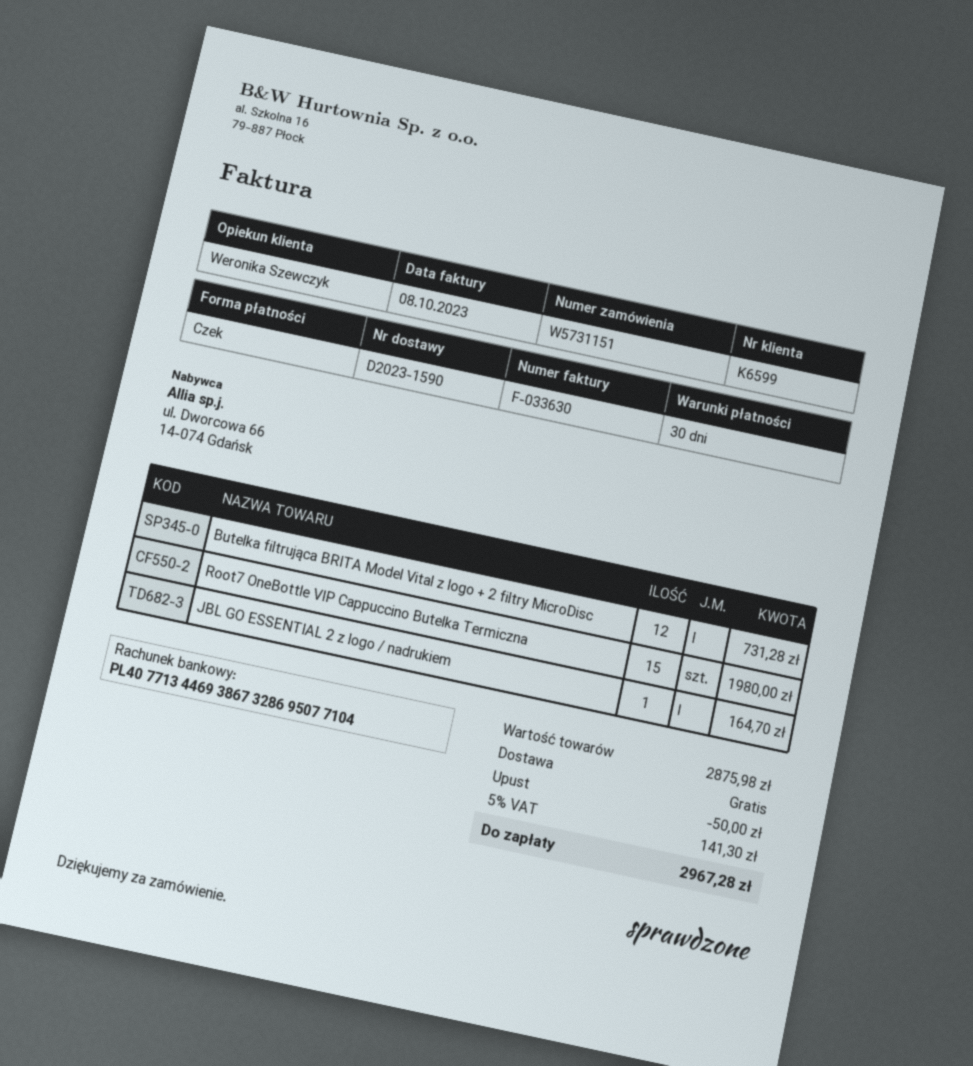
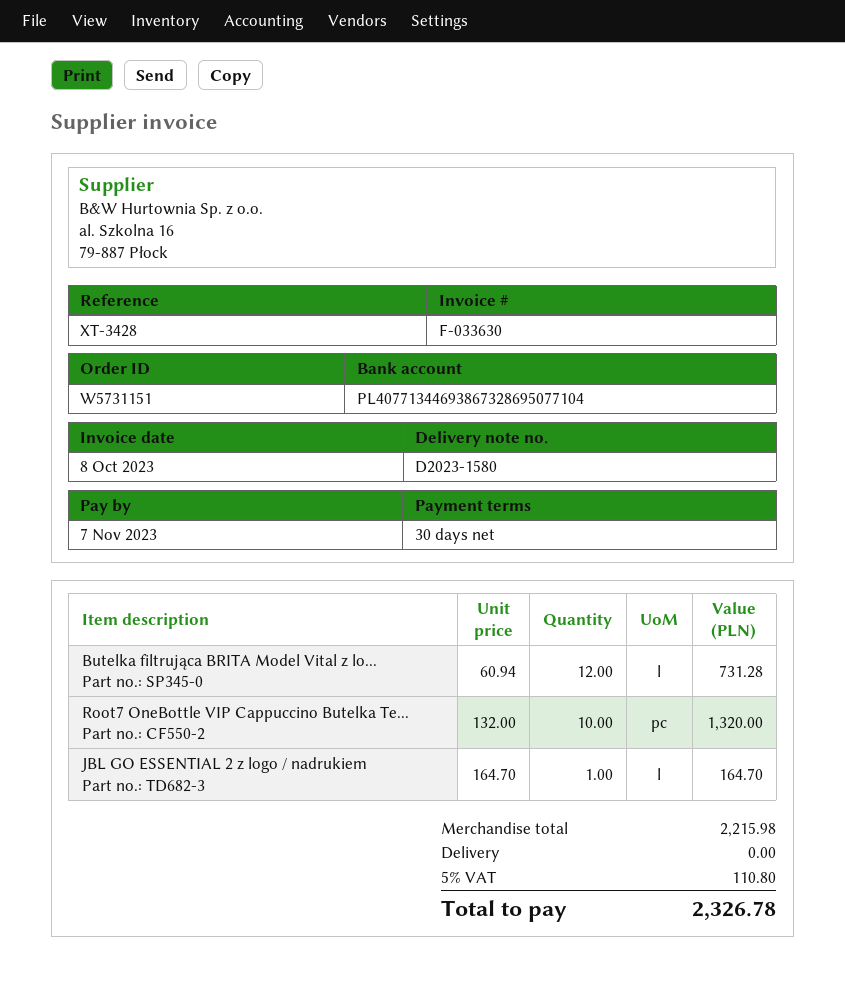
delivery note number: D2023-1590 -> D2023-1580
Root7 OneBottle VIP Cappuccino Butelka Termiczna: 15 for 1980.00 -> 10 for 1320.00
subtotal: 2875.98 -> 2215.98
discount: 50.00 -> none
tax: 5% = 141.30 -> 5% = 110.80
total: 2967.28 -> 2326.78

